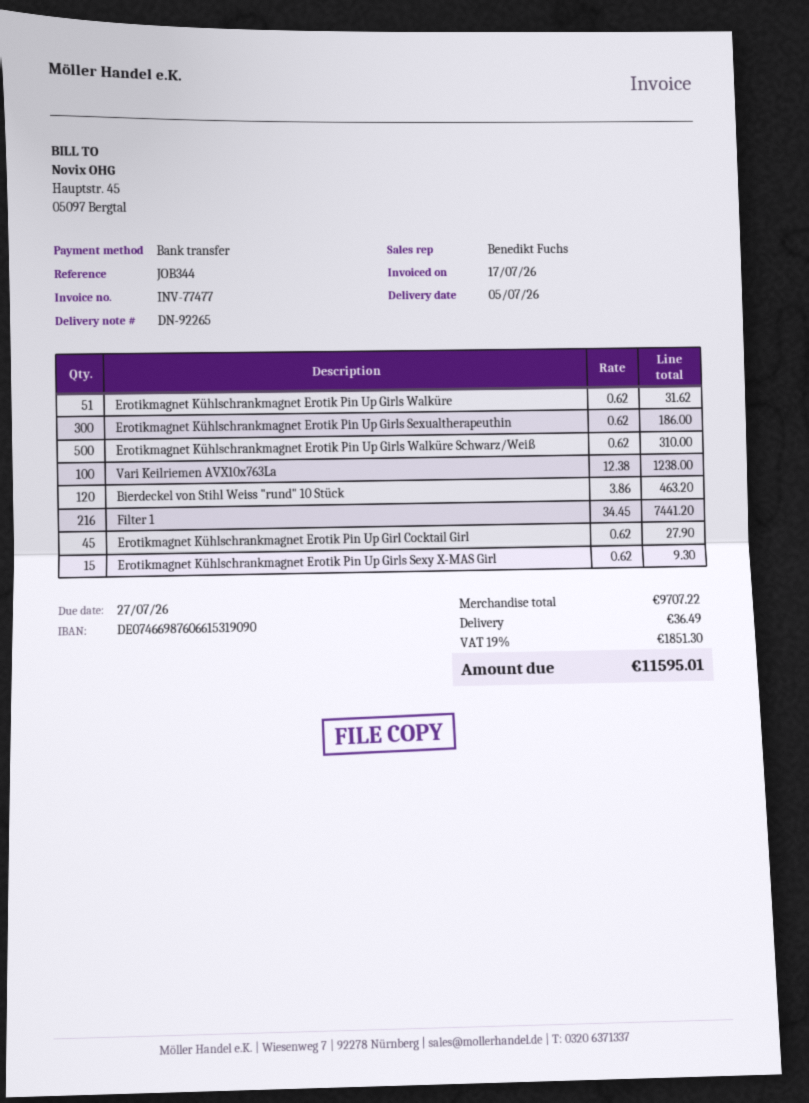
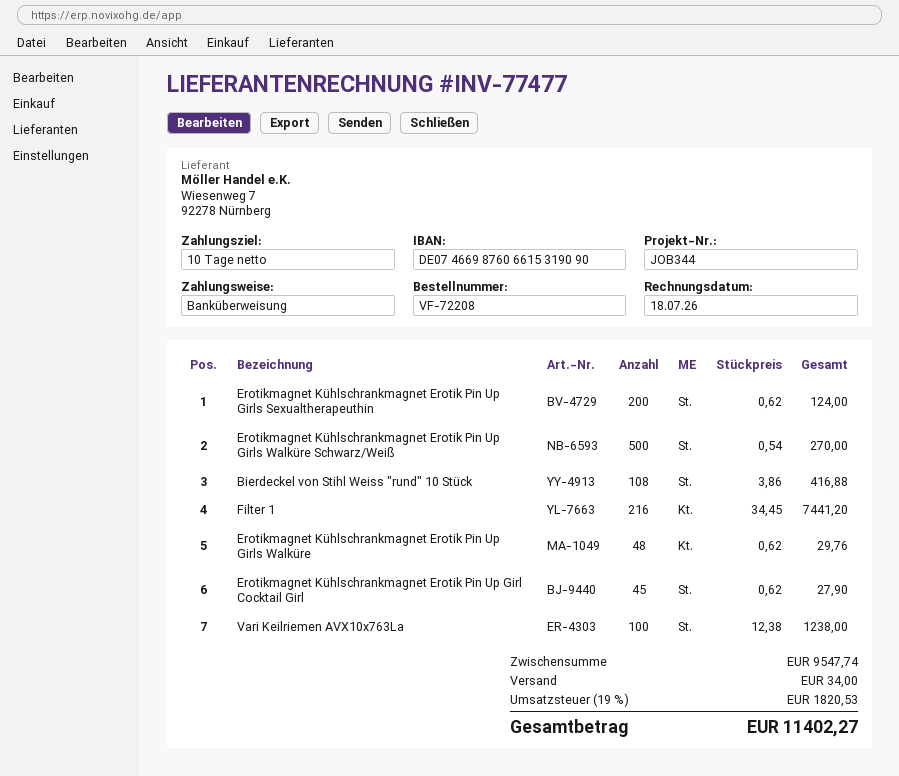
invoice date: 2026-07-17 -> 2026-07-18
Erotikmagnet Kühlschrankmagnet Erotik Pin Up Girls Walküre: 51 x 0.62 = 31.62 -> 48 x 0.62 = 29.76
Erotikmagnet Kühlschrankmagnet Erotik Pin Up Girls Sexualtherapeuthin: 300 x 0.62 = 186.00 -> 200 x 0.62 = 124.00
Erotikmagnet Kühlschrankmagnet Erotik Pin Up Girls Walküre Schwarz/Weiß: 500 x 0.62 = 310.00 -> 500 x 0.54 = 270.00
Bierdeckel von Stihl Weiss "rund" 10 Stück: 120 x 3.86 = 463.20 -> 108 x 3.86 = 416.88
Erotikmagnet Kühlschrankmagnet Erotik Pin Up Girls Sexy X-MAS Girl: 15 x 0.62 = 9.30 -> none
subtotal: 9707.22 -> 9547.74
shipping: 36.49 -> 34.00
tax: 19% = 1851.30 -> 19% = 1820.53
total: 11595.01 -> 11402.27

